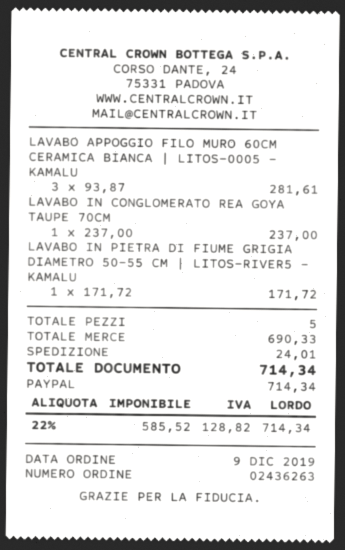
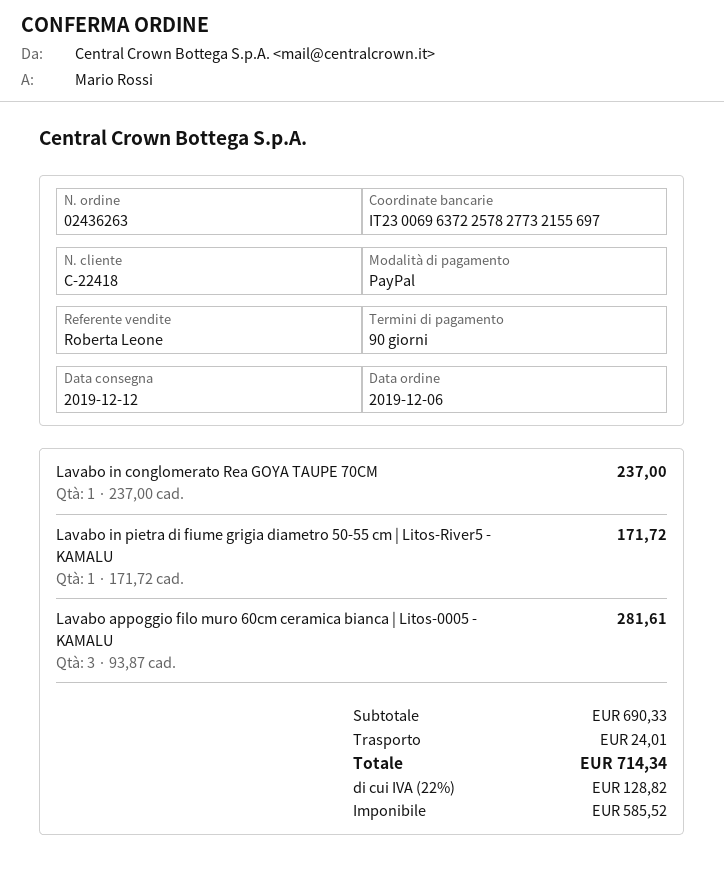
order date: 2019-12-09 -> 2019-12-06

